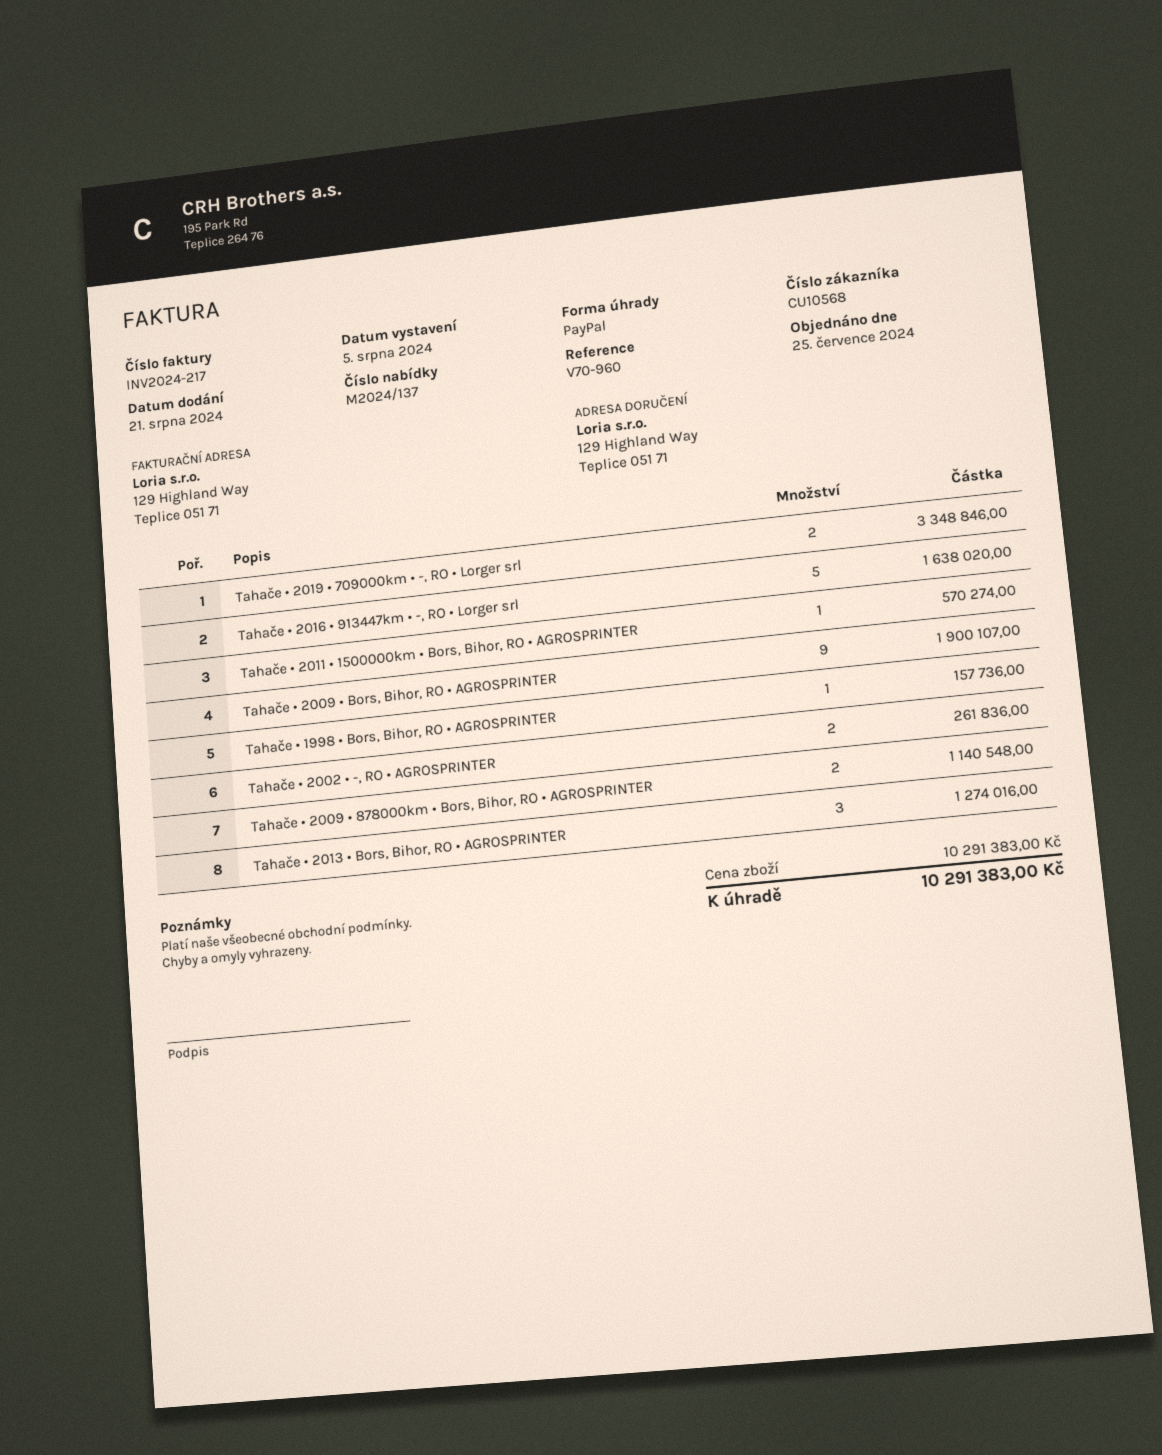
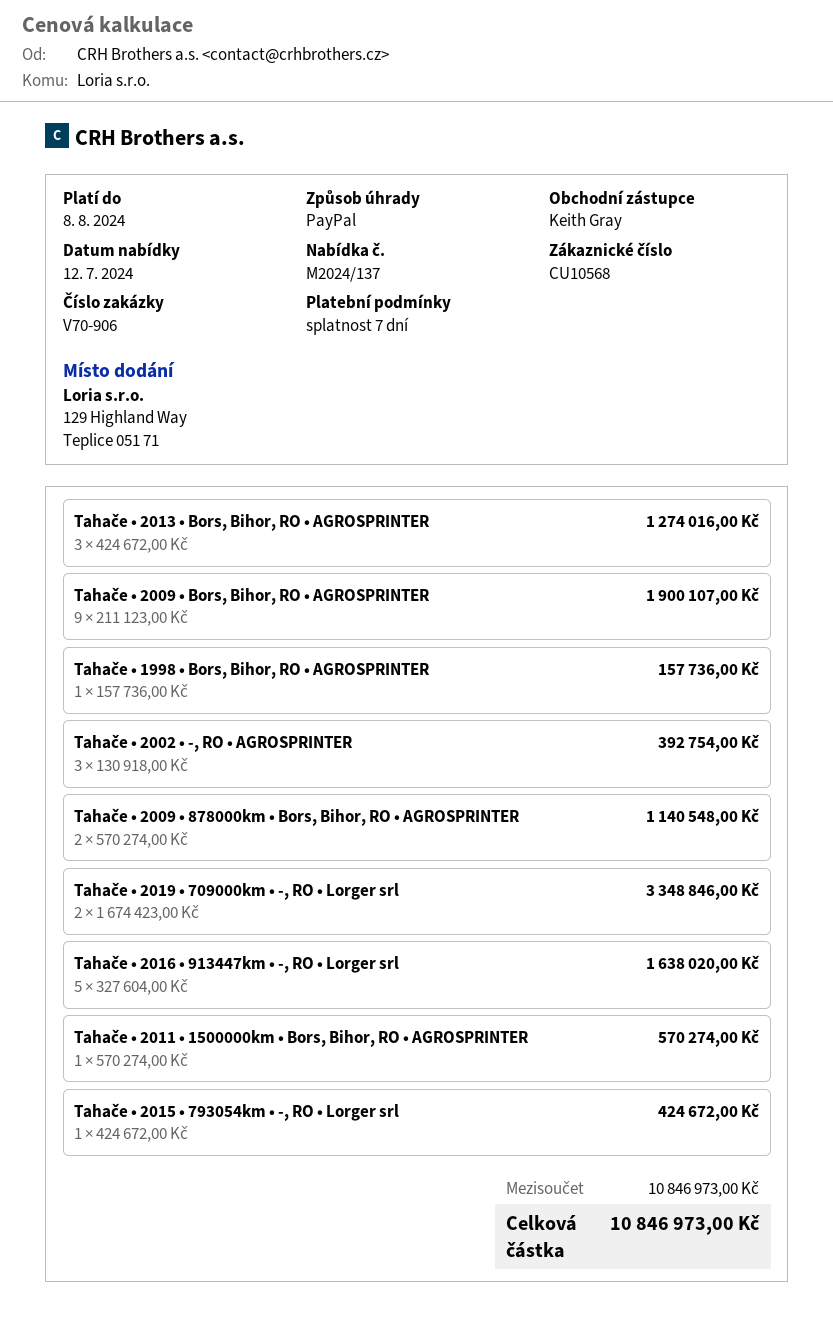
reference: V70-960 -> V70-906
Tahače • 2002 • -, RO • AGROSPRINTER: 2 for 261836.00 -> 3 for 392754.00
Tahače • 2015 • 793054km • -, RO • Lorger srl: none -> 1 for 424672.00
subtotal: 10291383.00 -> 10846973.00
total: 10291383.00 -> 10846973.00

